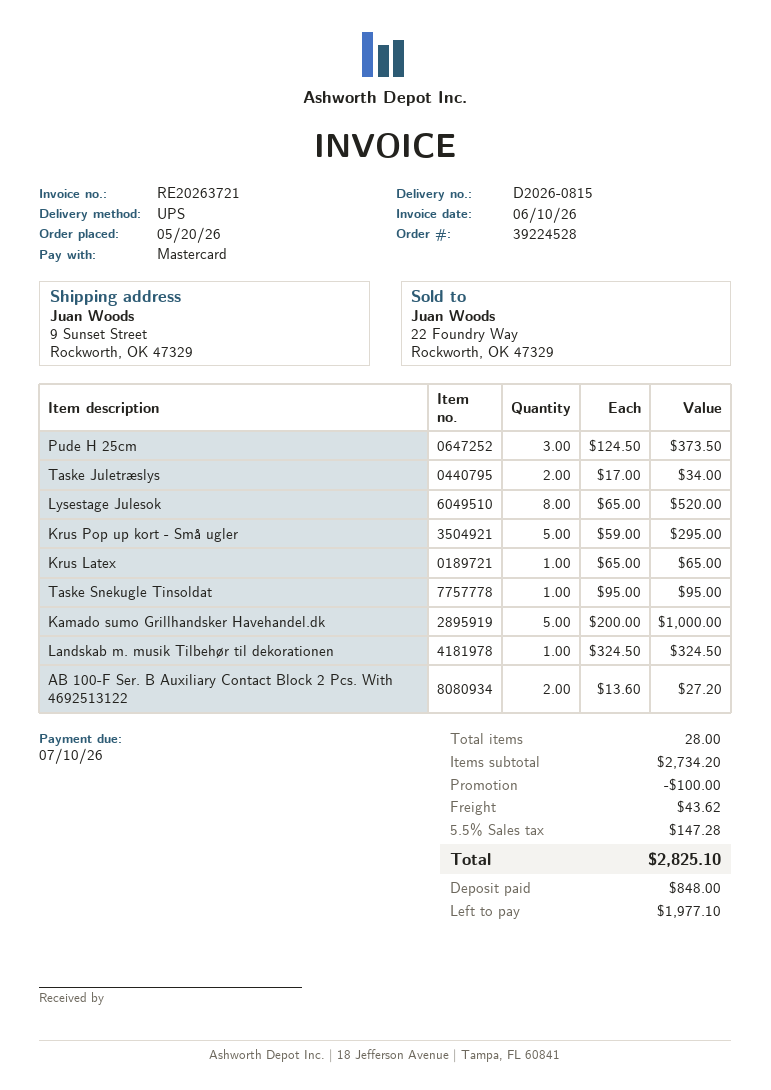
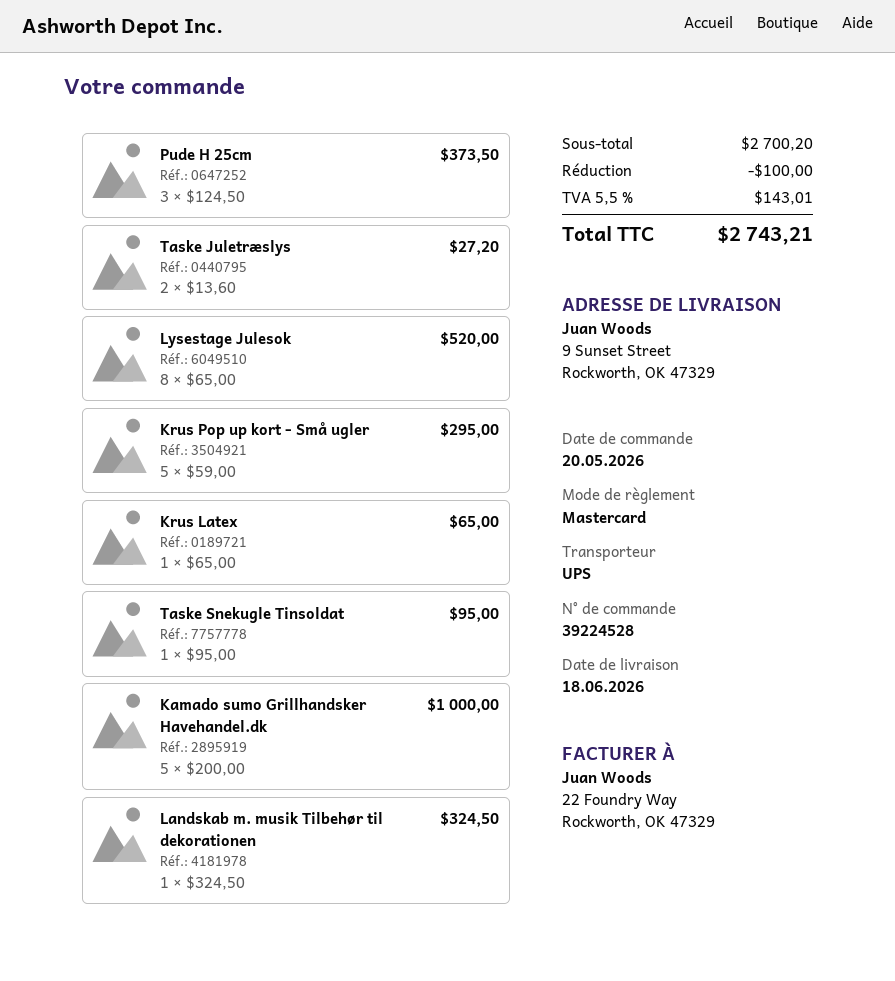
Taske Juletræslys: 2 x 17.00 = 34.00 -> 2 x 13.60 = 27.20
AB 100-F Ser. B Auxiliary Contact Block 2 Pcs. With 4692513122: 2 x 13.60 = 27.20 -> none
subtotal: 2734.20 -> 2700.20
shipping: 43.62 -> none
tax: 5.5% = 147.28 -> 5.5% = 143.01
total: 2825.10 -> 2743.21

